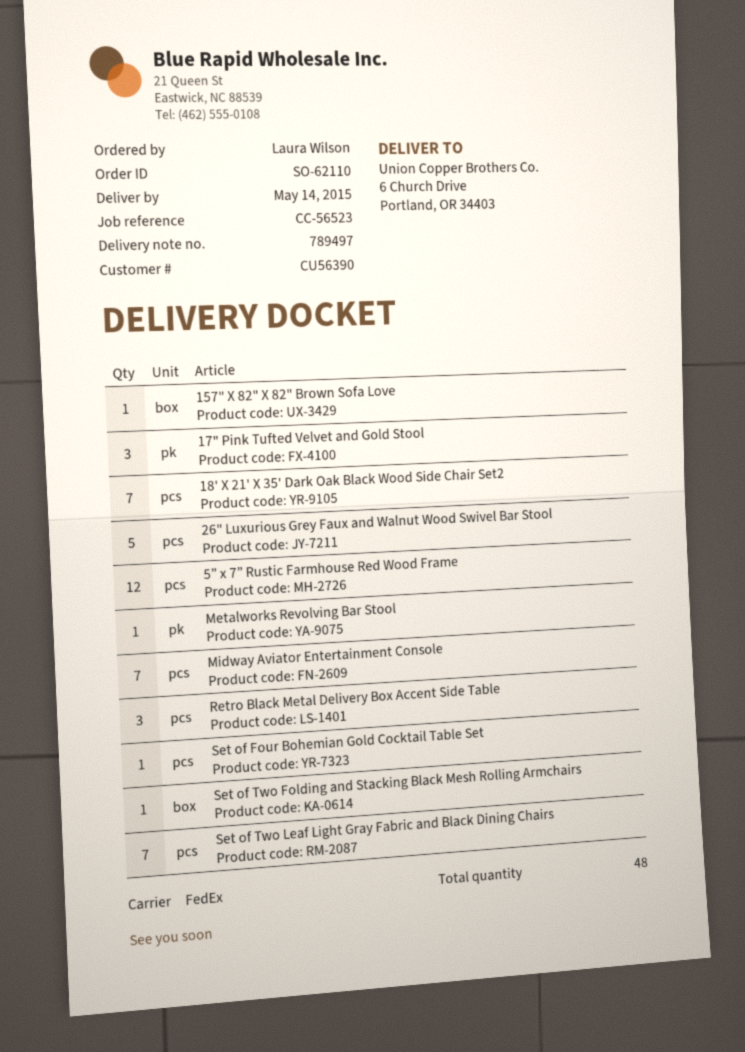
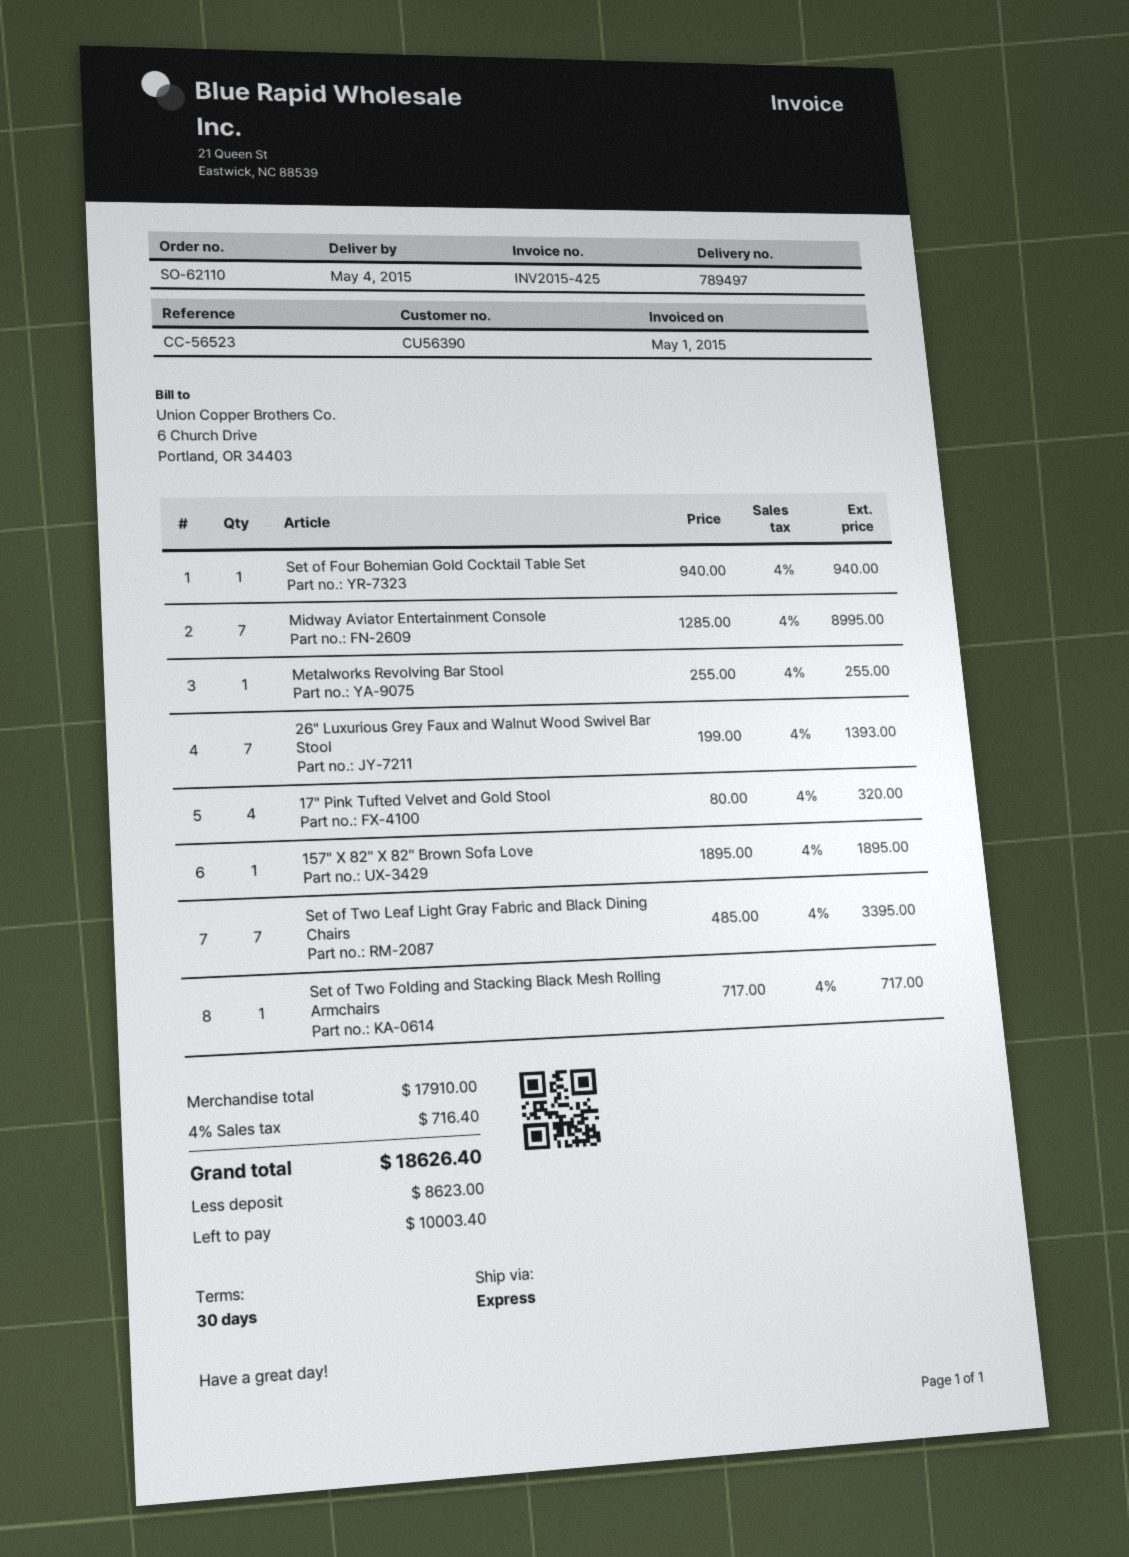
delivery date: 2015-05-14 -> 2015-05-04
shipping method: FedEx -> express
17" Pink Tufted Velvet and Gold Stool: 3 -> 4
18' X 21' X 35' Dark Oak Black Wood Side Chair Set2: 7 -> none
26" Luxurious Grey Faux and Walnut Wood Swivel Bar Stool: 5 -> 7
5” x 7” Rustic Farmhouse Red Wood Frame: 12 -> none
Retro Black Metal Delivery Box Accent Side Table: 3 -> none

